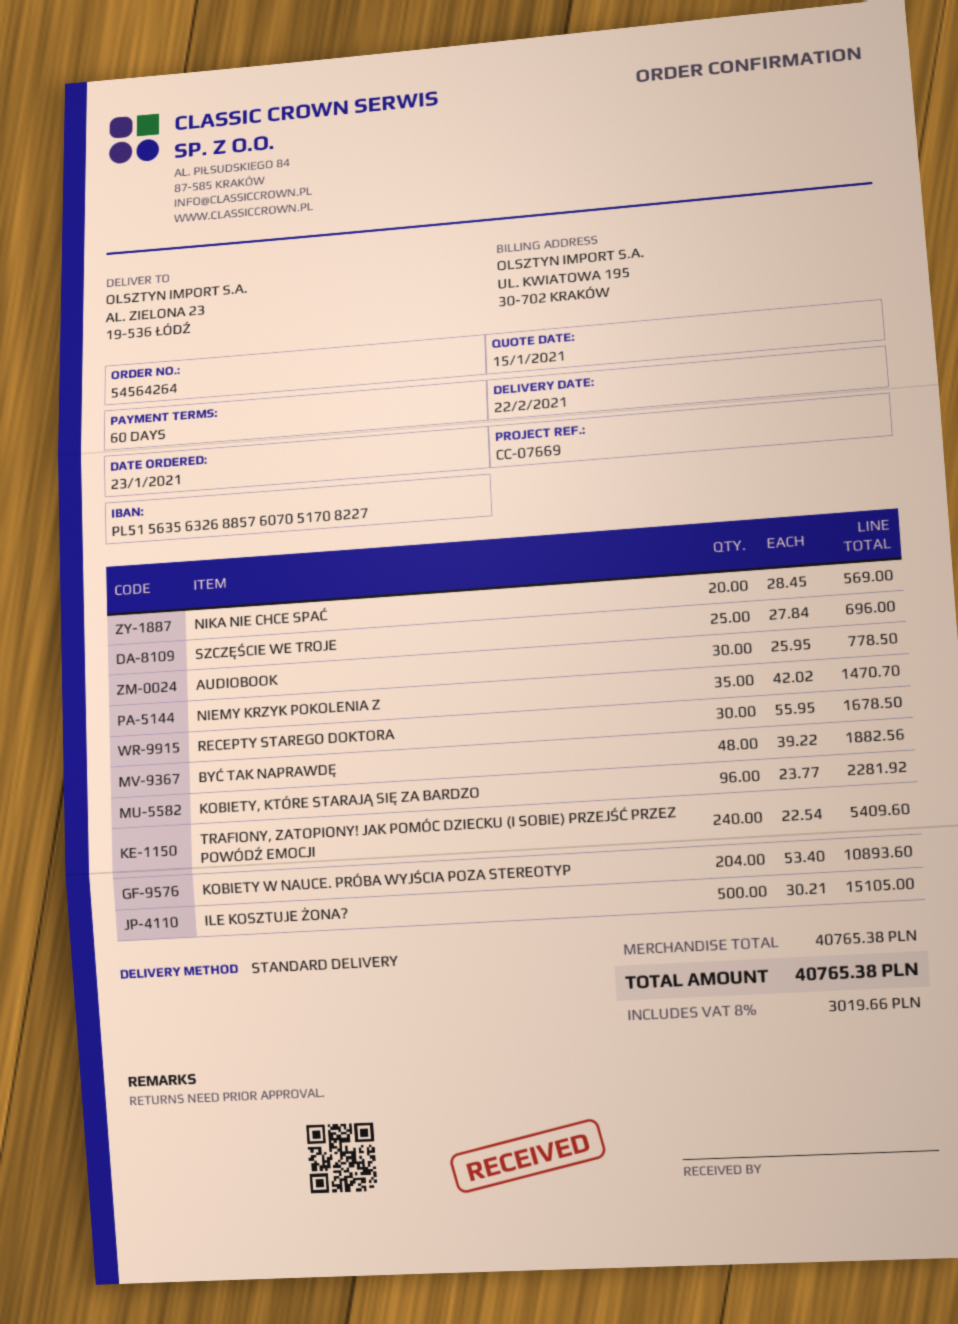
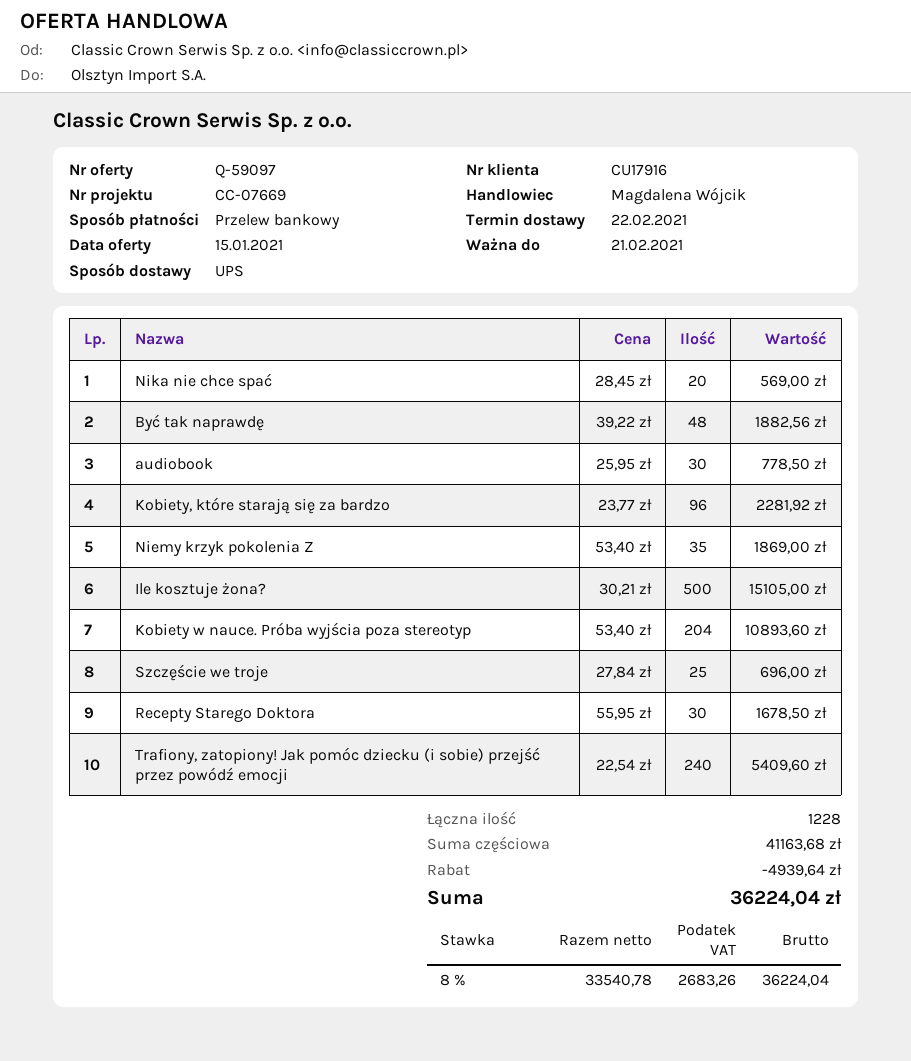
shipping method: standard -> UPS
NIEMY KRZYK POKOLENIA Z: 35 x 42.02 = 1470.70 -> 35 x 53.40 = 1869.00
subtotal: 40765.38 -> 41163.68
discount: none -> 4939.64
tax: 8% = 3019.66 -> 8% = 2683.26
total: 40765.38 -> 36224.04

